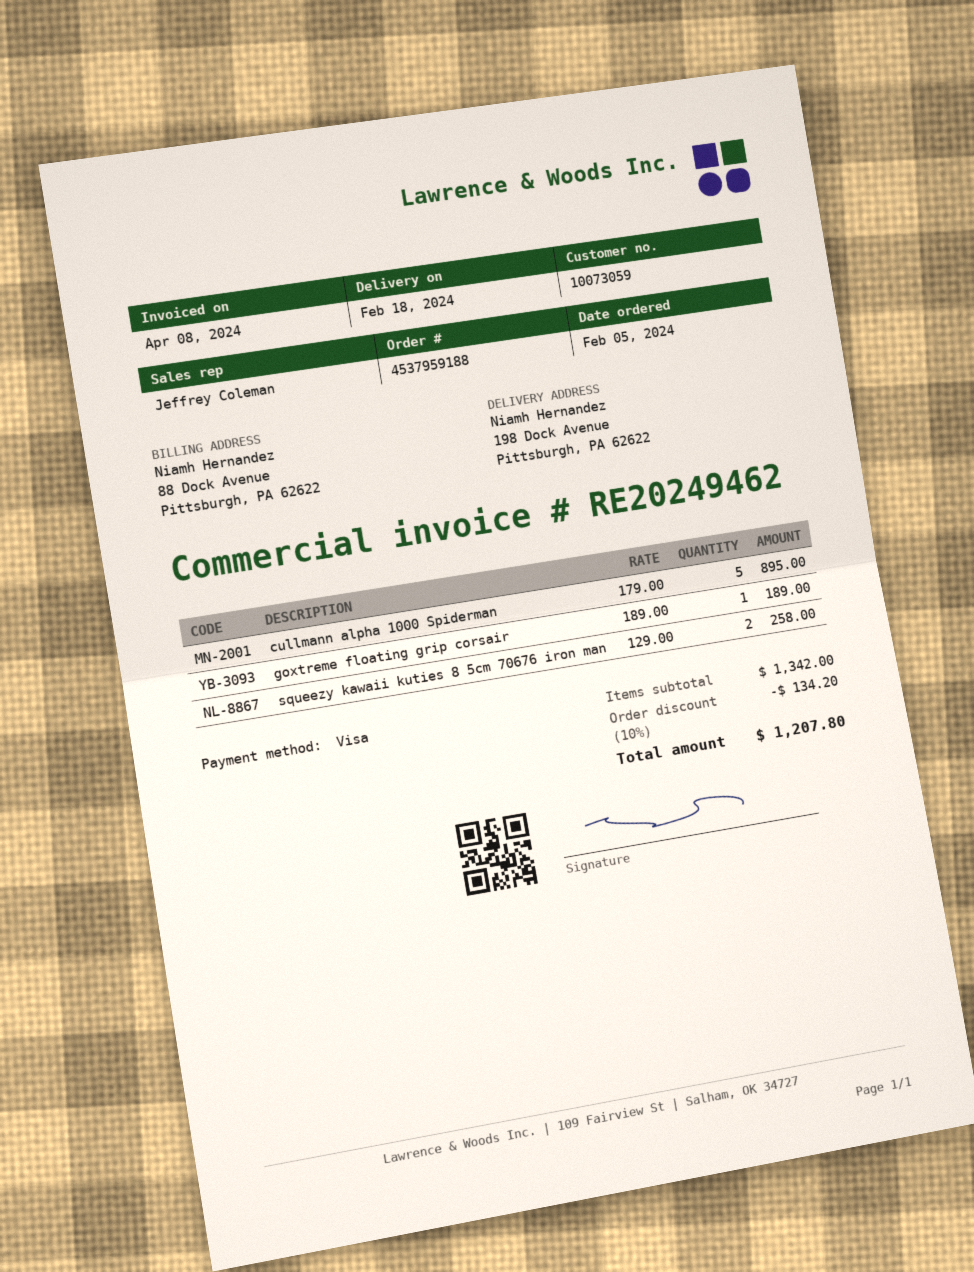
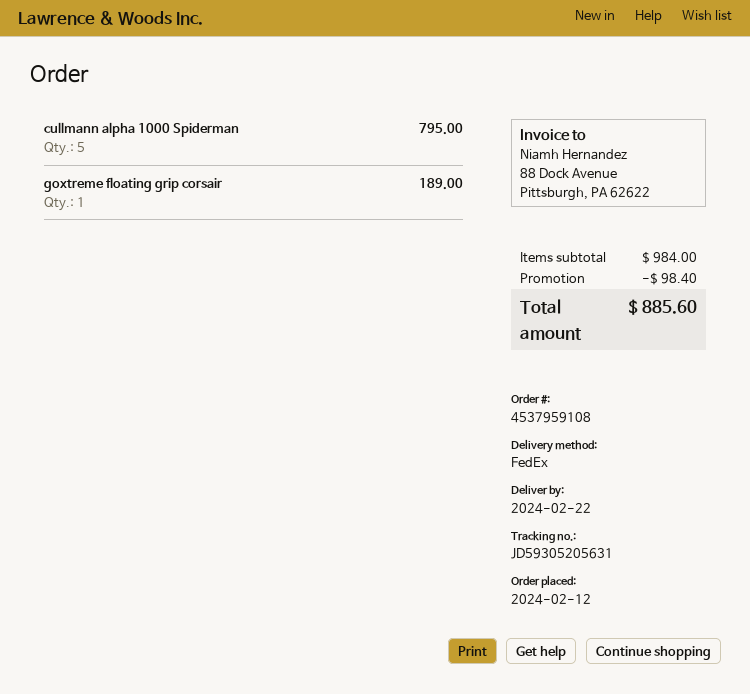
order number: 4537959188 -> 4537959108
order date: 2024-02-05 -> 2024-02-12
delivery date: 2024-02-18 -> 2024-02-22
cullmann alpha 1000 Spiderman: 5 for 895.00 -> 5 for 795.00
squeezy kawaii kuties 8 5cm 70676 iron man: 2 for 258.00 -> none
subtotal: 1342.00 -> 984.00
discount: 134.20 -> 98.40
total: 1207.80 -> 885.60

